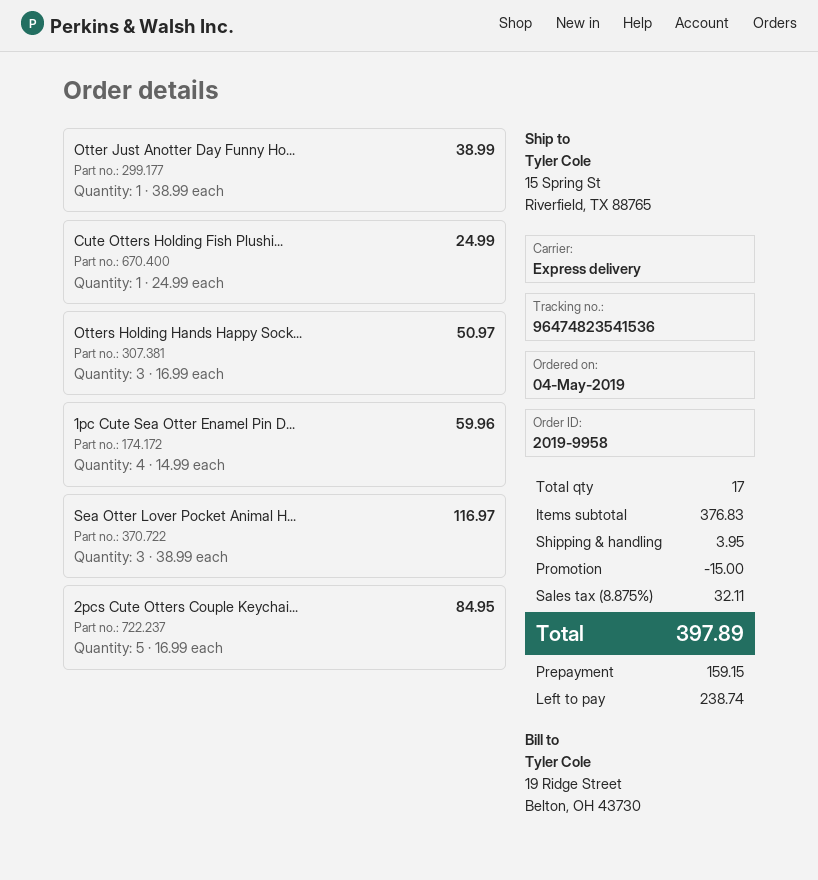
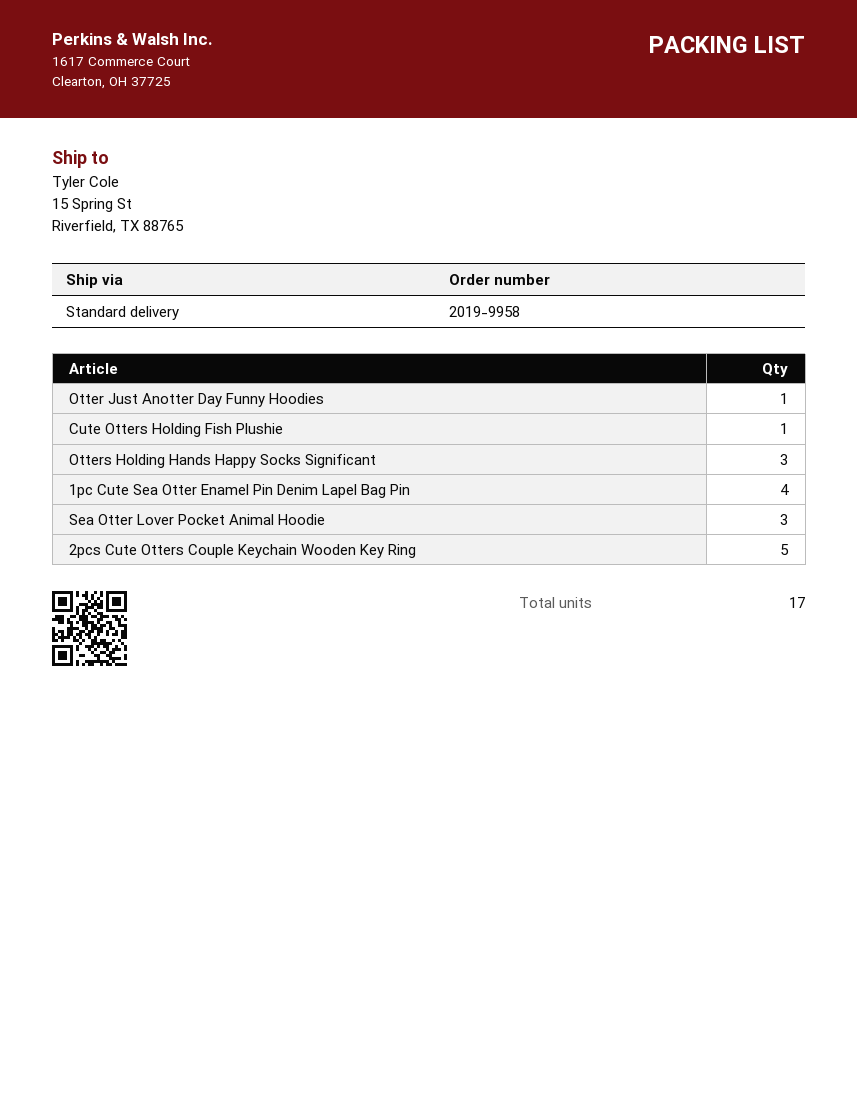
shipping method: express -> standard

